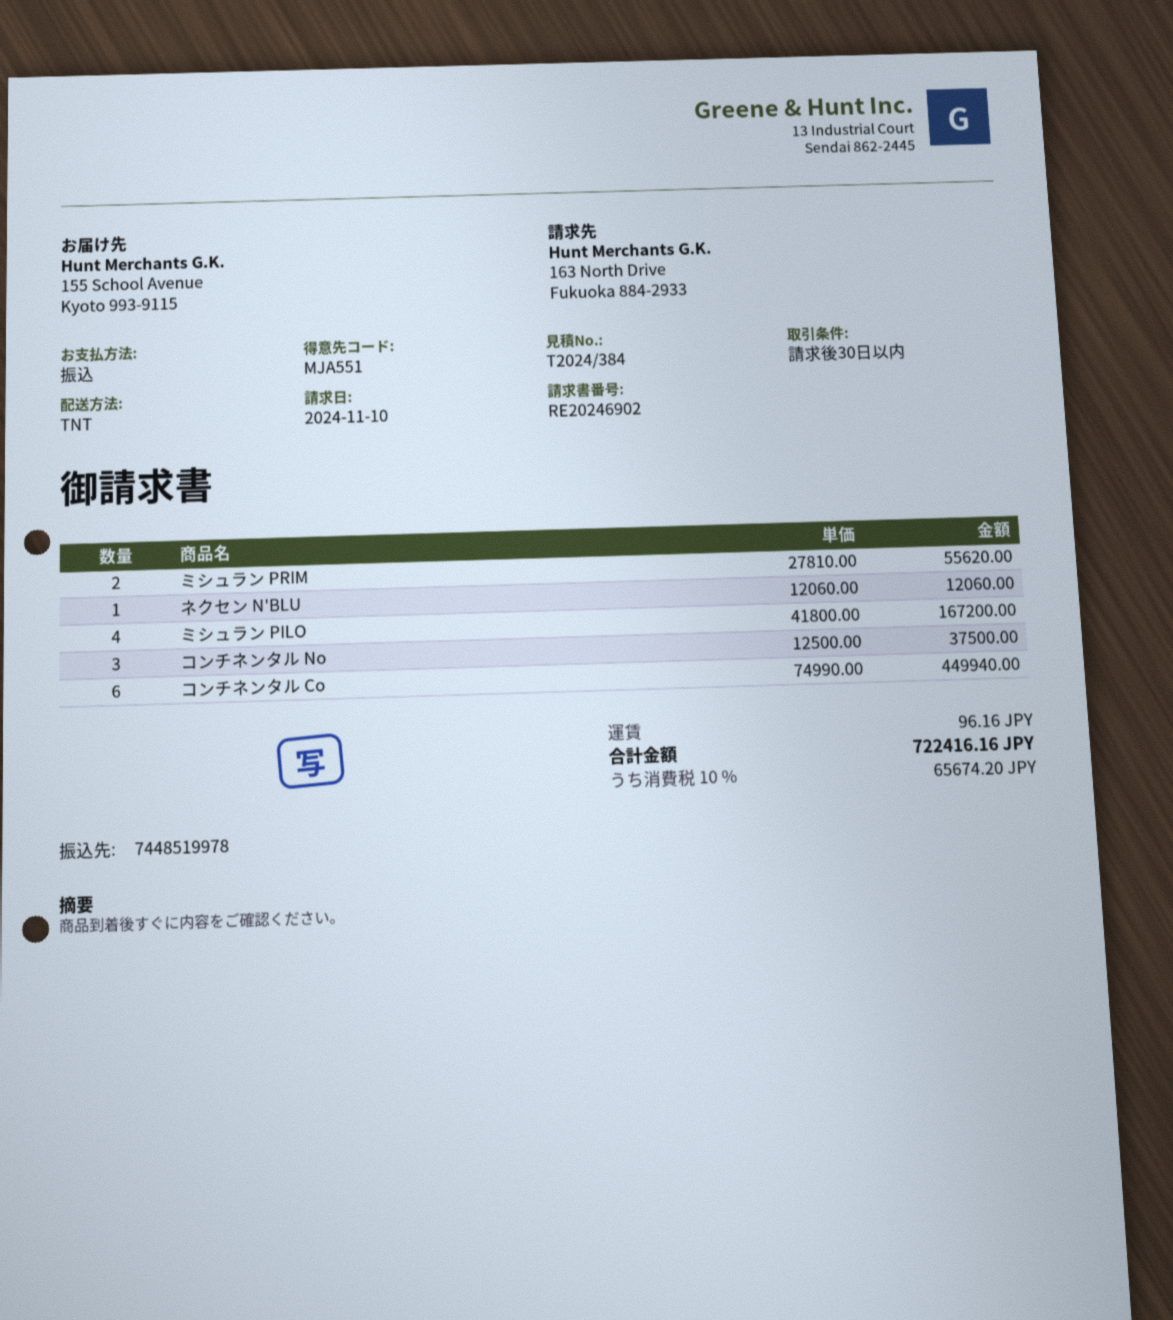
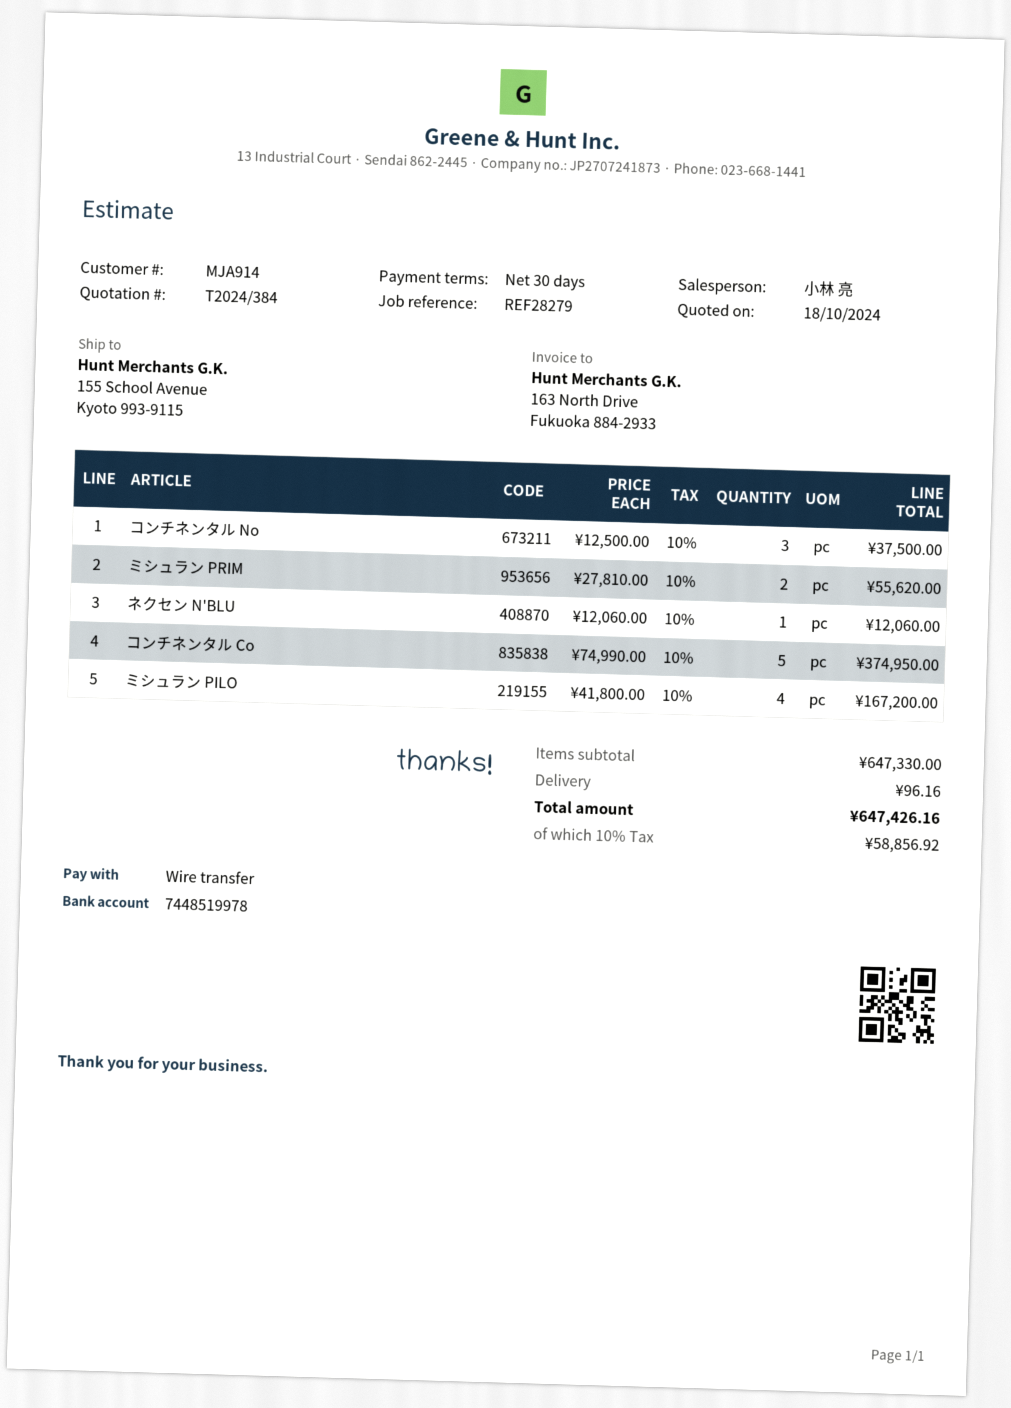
customer number: MJA551 -> MJA914
コンチネンタル Co: 6 x 74990.00 = 449940.00 -> 5 x 74990.00 = 374950.00
tax: 10% = 65674.20 -> 10% = 58856.92
total: 722416.16 -> 647426.16

